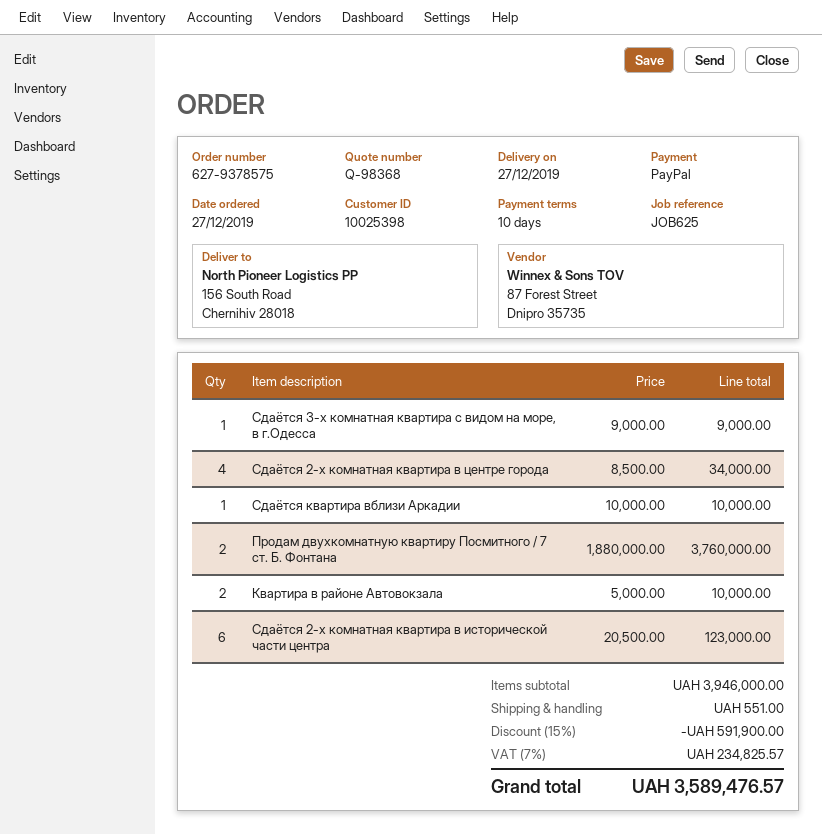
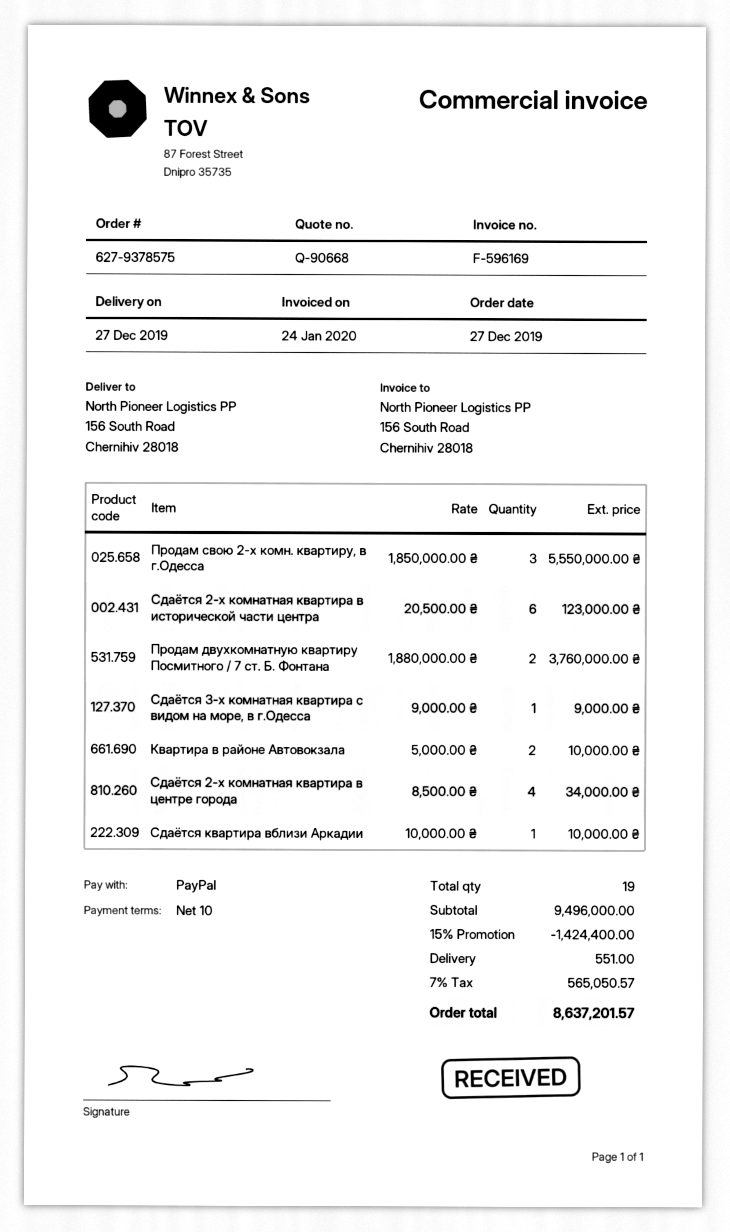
quote number: Q-98368 -> Q-90668
Продам свою 2-х комн. квартиру, в г.Одесса: none -> 3 x 1850000.00 = 5550000.00
subtotal: 3946000.00 -> 9496000.00
discount: 15% = 591900.00 -> 15% = 1424400.00
tax: 7% = 234825.57 -> 7% = 565050.57
total: 3589476.57 -> 8637201.57

